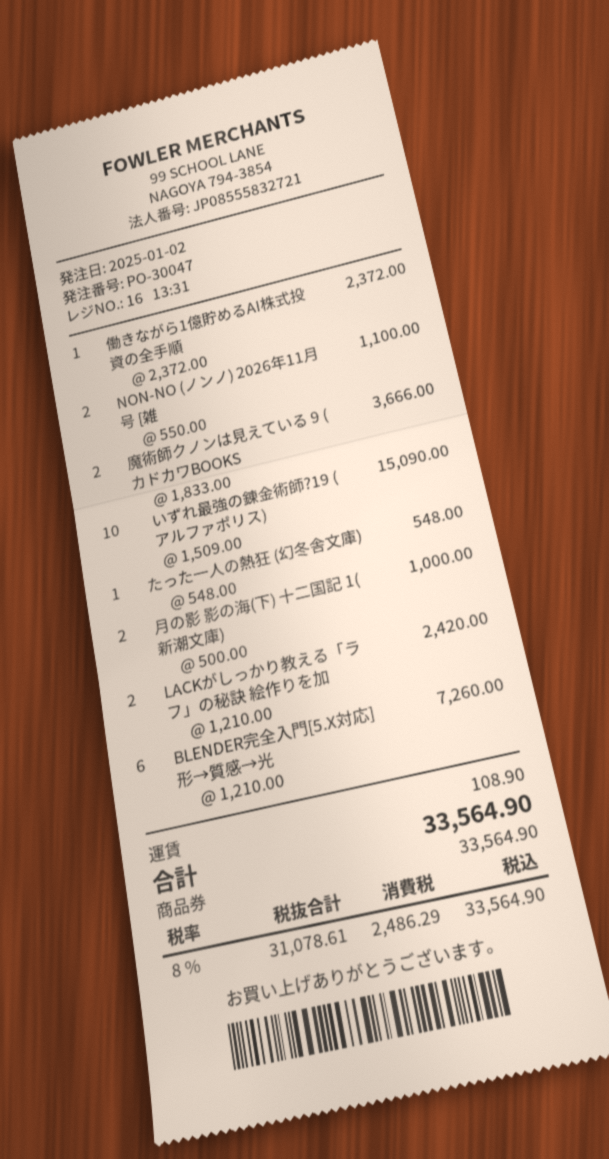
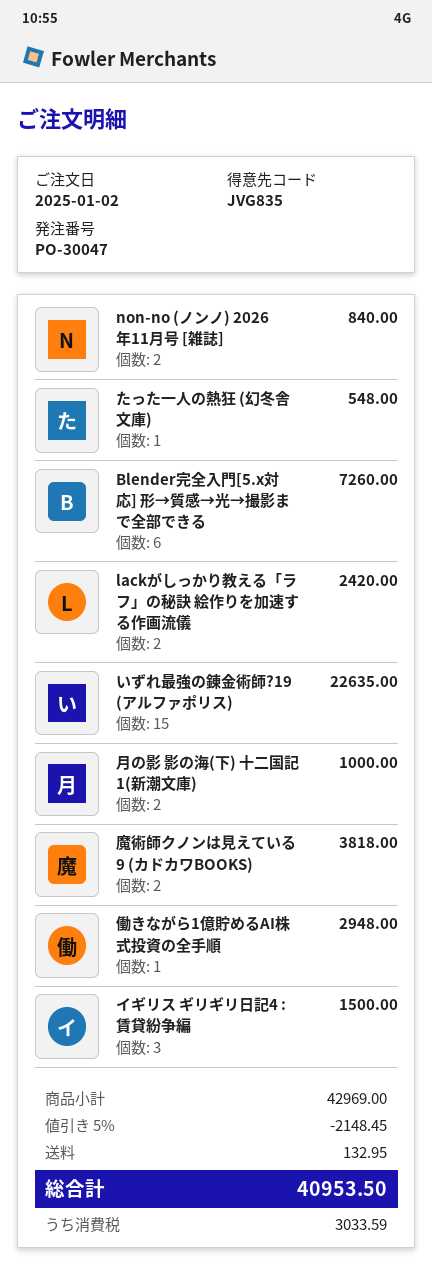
働きながら1億貯めるAI株式投資の全手順: 1 for 2372.00 -> 1 for 2948.00
NON-NO (ノンノ) 2026年11月号 [雑: 2 for 1100.00 -> 2 for 840.00
魔術師クノンは見えている 9 (カドカワBOOKS: 2 for 3666.00 -> 2 for 3818.00
いずれ最強の錬金術師?19 (アルファポリス): 10 for 15090.00 -> 15 for 22635.00
イギリス ギリギリ日記4 :賃貸紛争編: none -> 3 for 1500.00
discount: none -> 5% = 2148.45
shipping: 108.90 -> 132.95
tax: 2486.29 -> 3033.59
total: 33564.90 -> 40953.50

